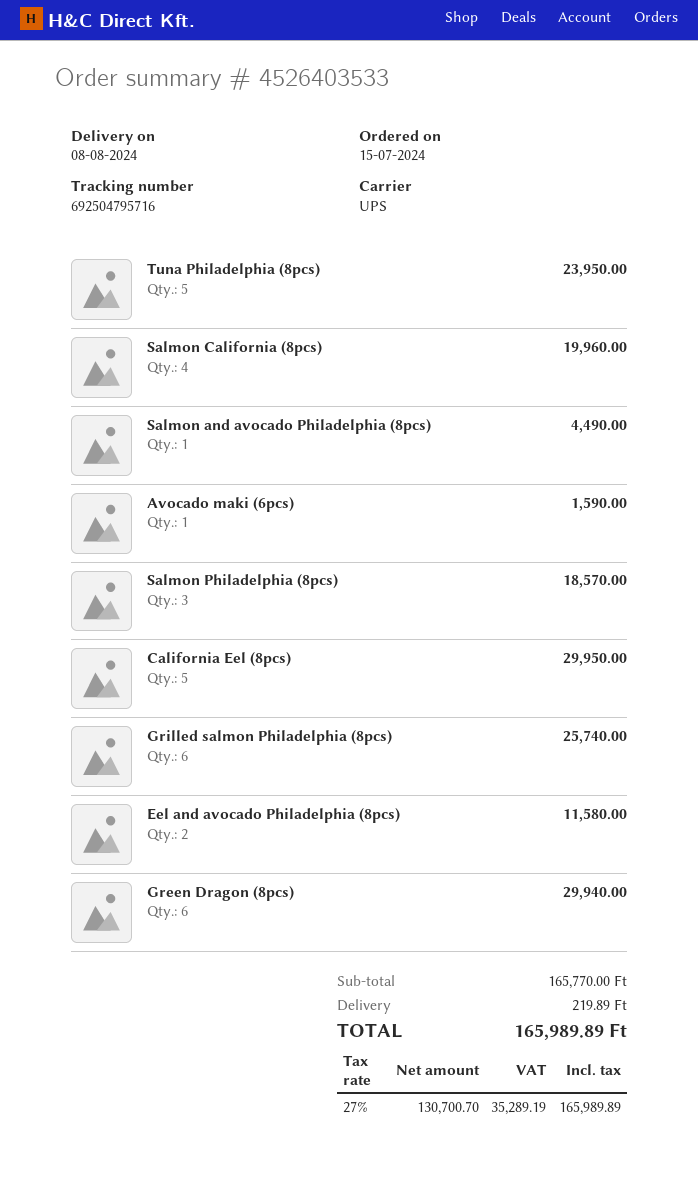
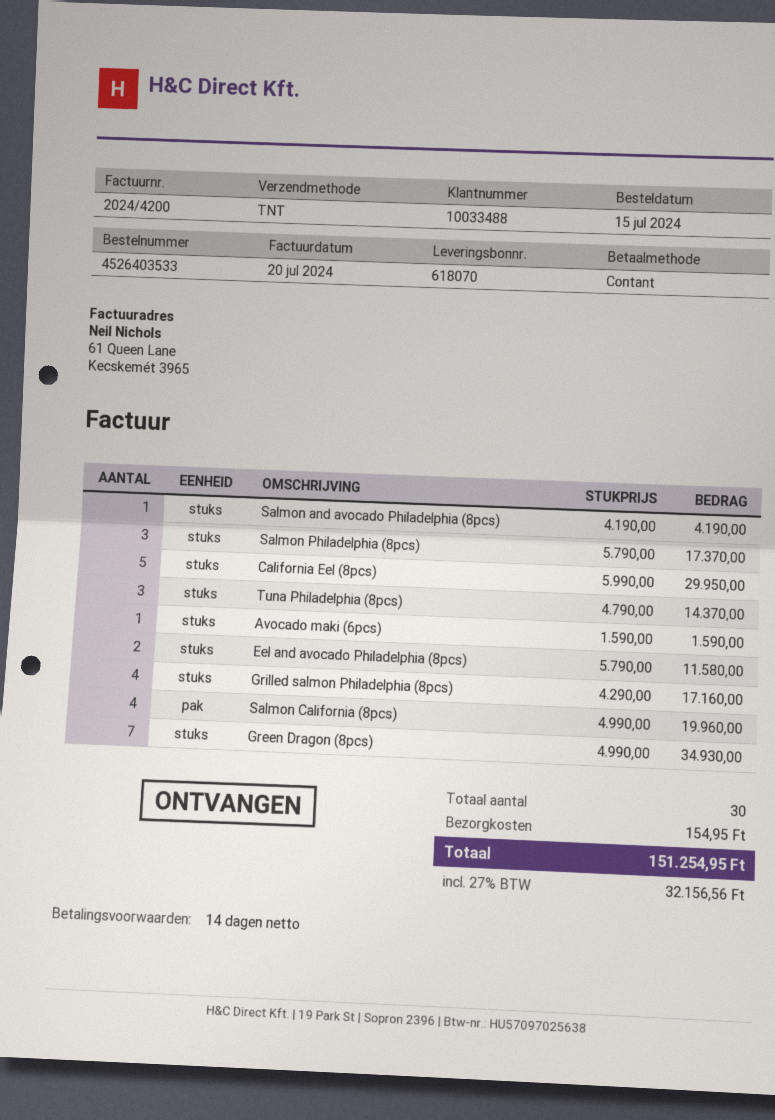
shipping method: UPS -> TNT
Tuna Philadelphia (8pcs): 5 for 23950.00 -> 3 for 14370.00
Salmon and avocado Philadelphia (8pcs): 1 for 4490.00 -> 1 for 4190.00
Salmon Philadelphia (8pcs): 3 for 18570.00 -> 3 for 17370.00
Grilled salmon Philadelphia (8pcs): 6 for 25740.00 -> 4 for 17160.00
Green Dragon (8pcs): 6 for 29940.00 -> 7 for 34930.00
shipping: 219.89 -> 154.95
tax: 27% = 35289.19 -> 27% = 32156.56
total: 165989.89 -> 151254.95

